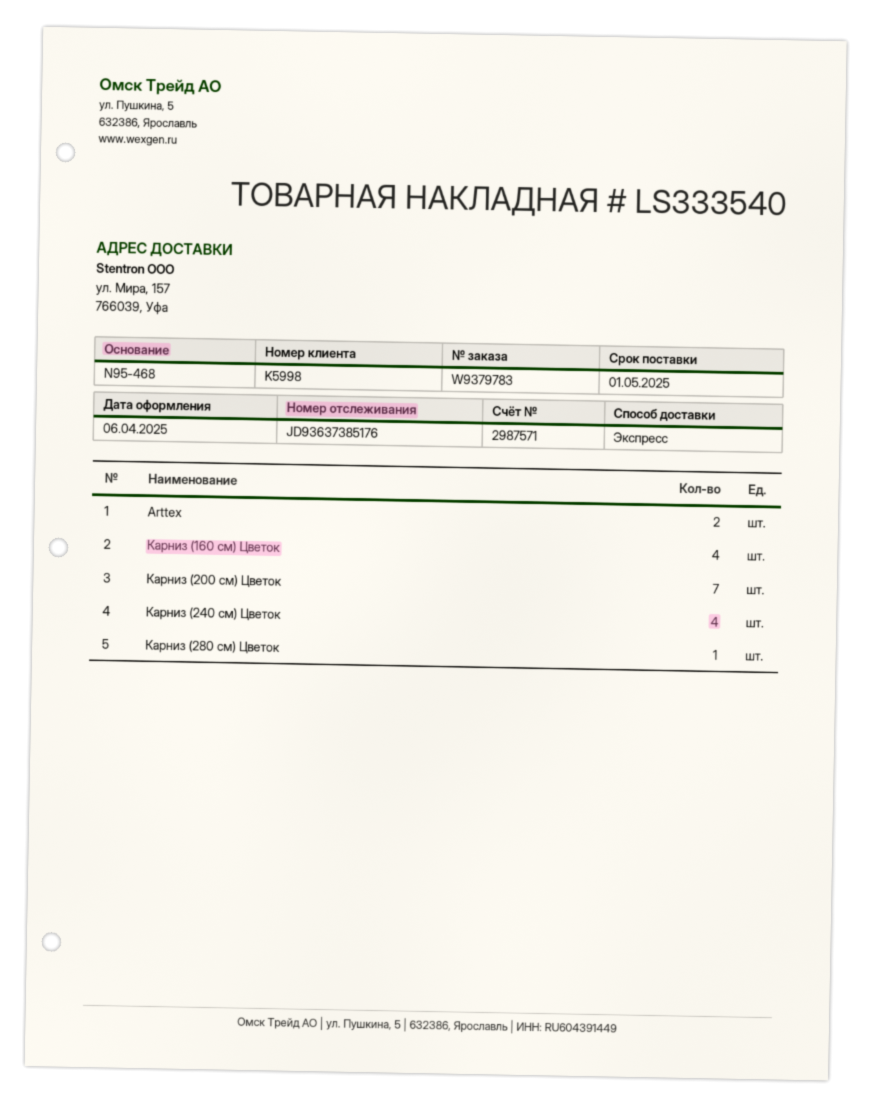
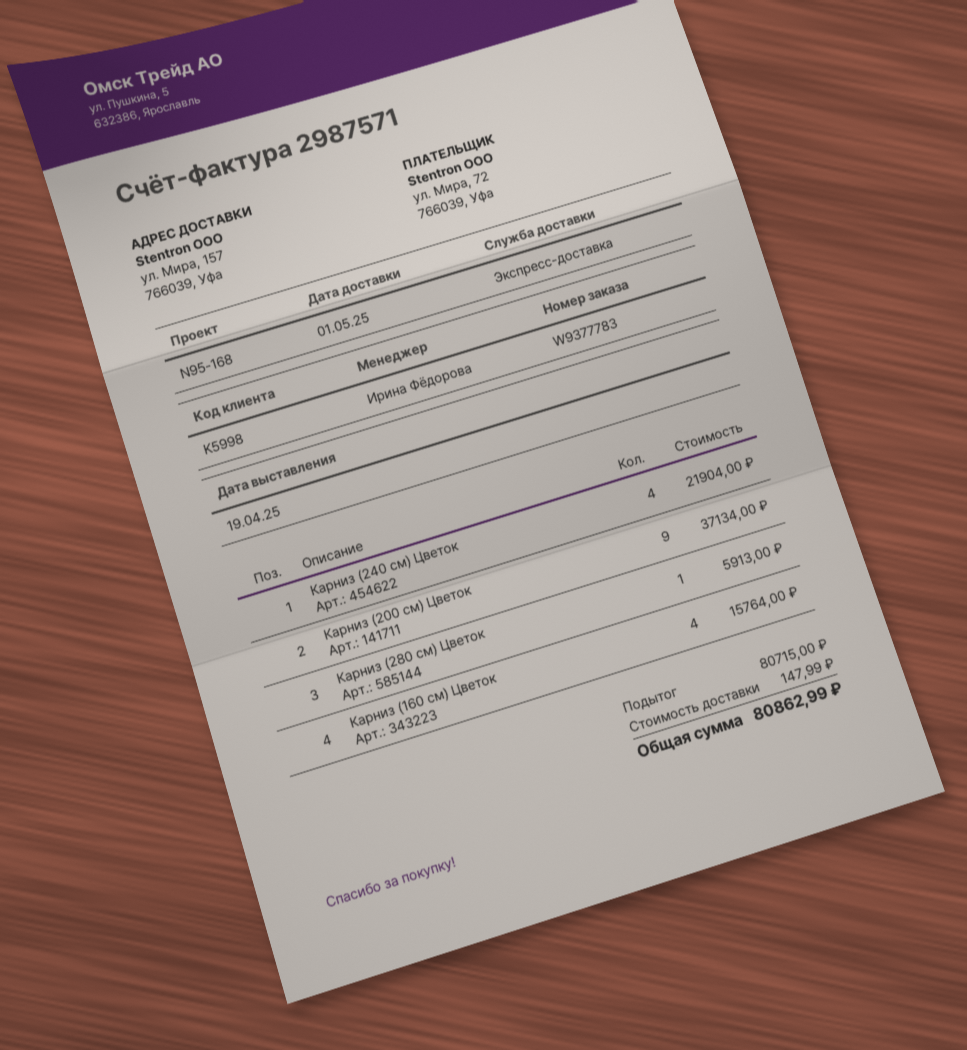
order number: W9379783 -> W9377783
reference: N95-468 -> N95-168
Arttex: 2 -> none
Карниз (200 см) Цветок: 7 -> 9

